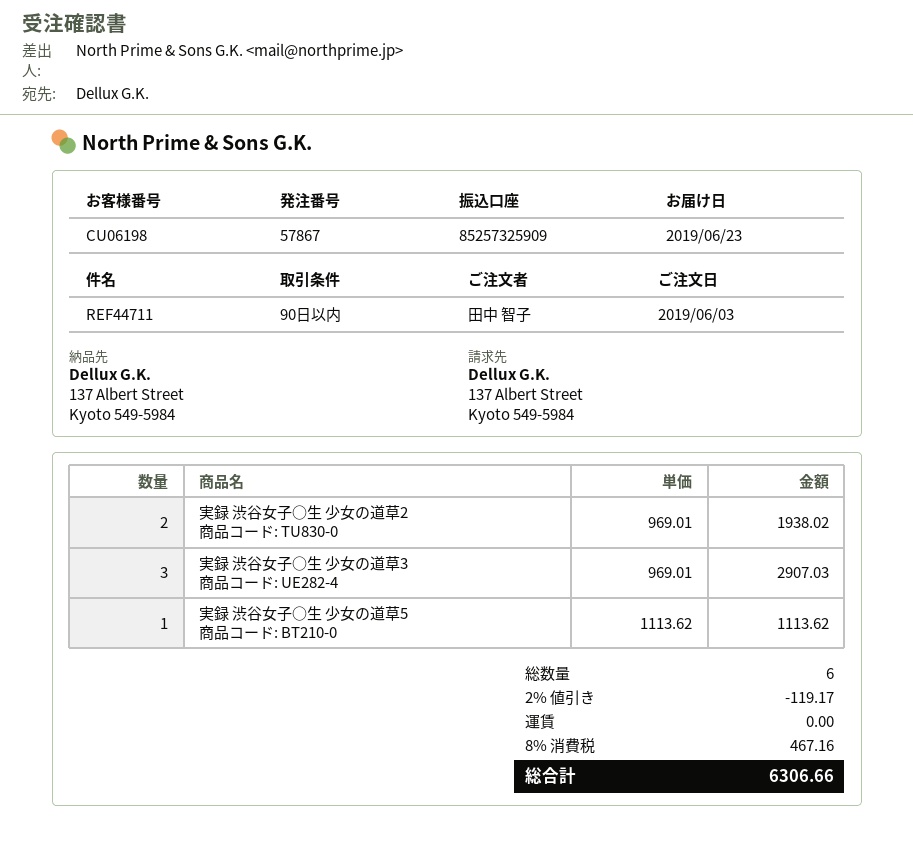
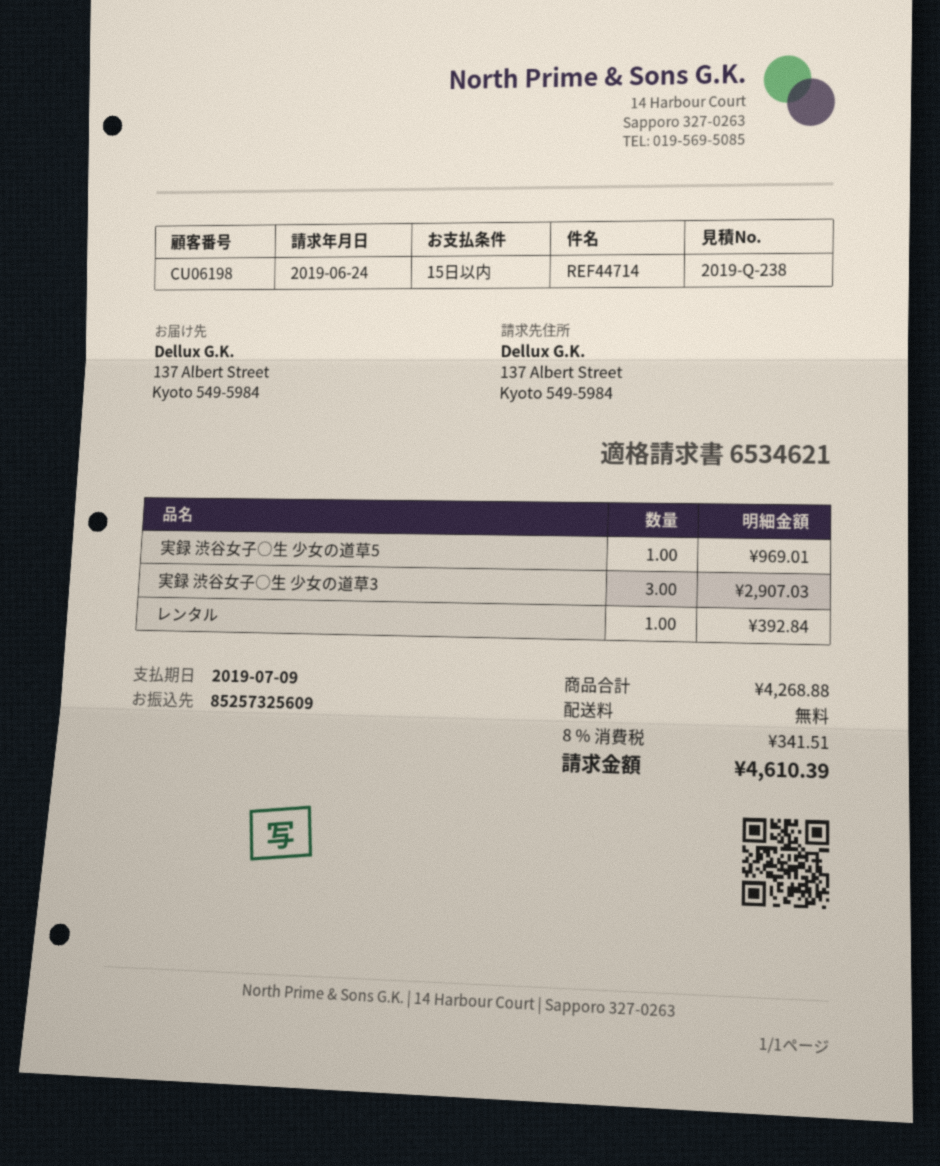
payment terms: 90 days -> 15 days
reference: REF44711 -> REF44714
bank account: 85257325909 -> 85257325609
実録 渋谷女子○生 少女の道草2: 2 for 1938.02 -> none
実録 渋谷女子○生 少女の道草5: 1 for 1113.62 -> 1 for 969.01
レンタル: none -> 1 for 392.84
discount: 2% = 119.17 -> none
tax: 8% = 467.16 -> 8% = 341.51
total: 6306.66 -> 4610.39

